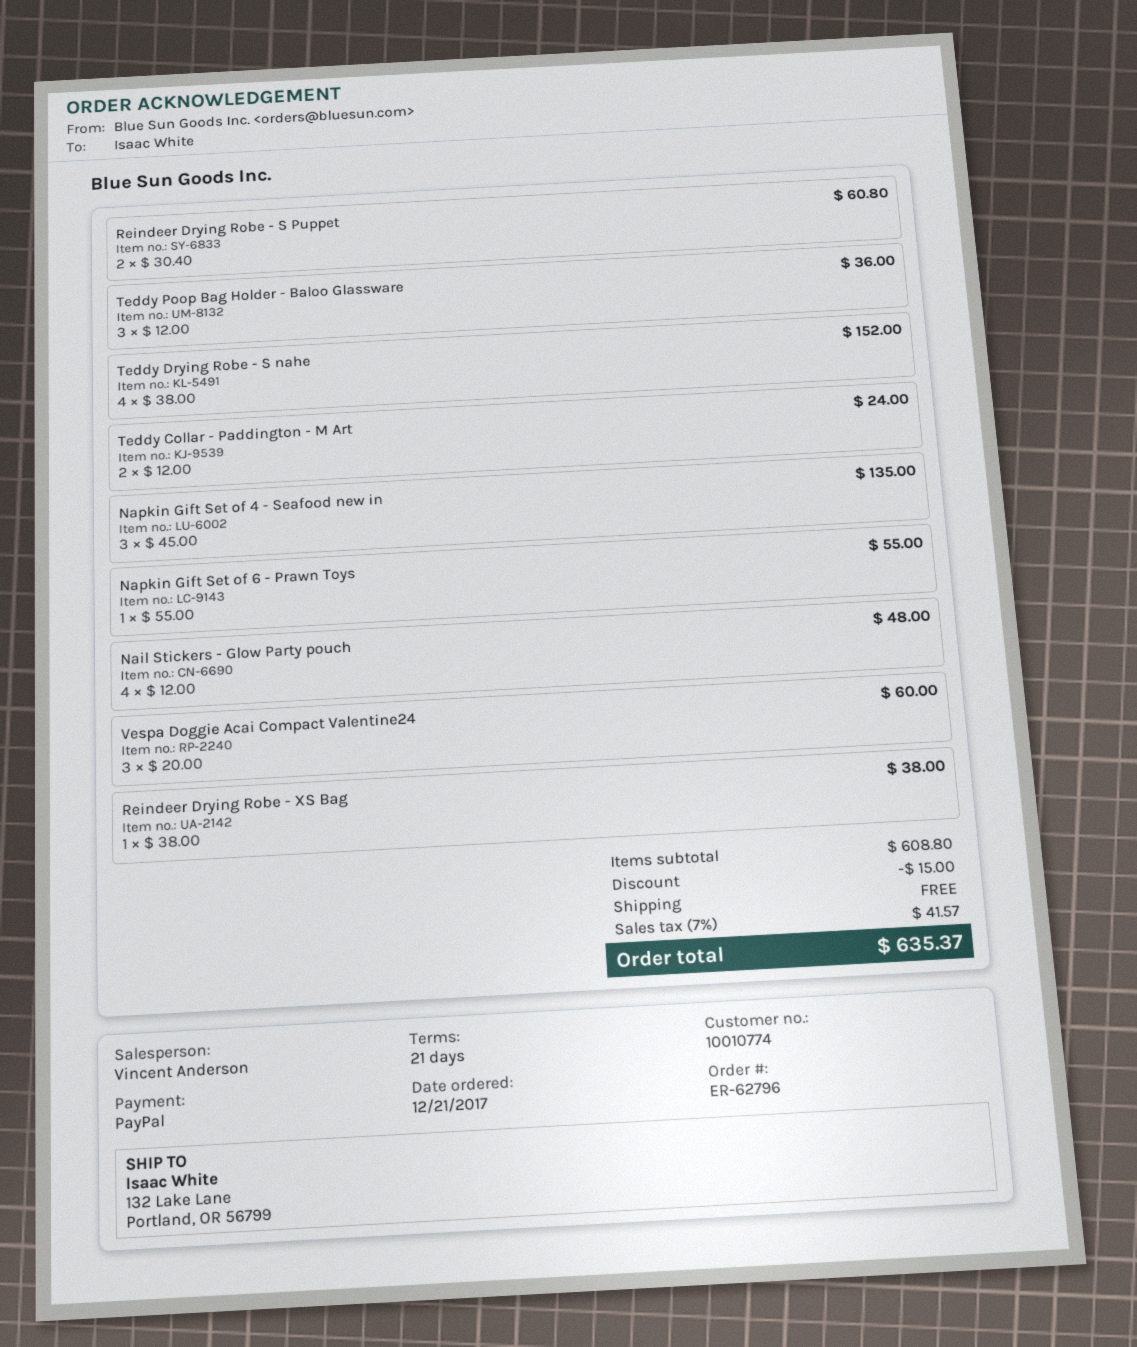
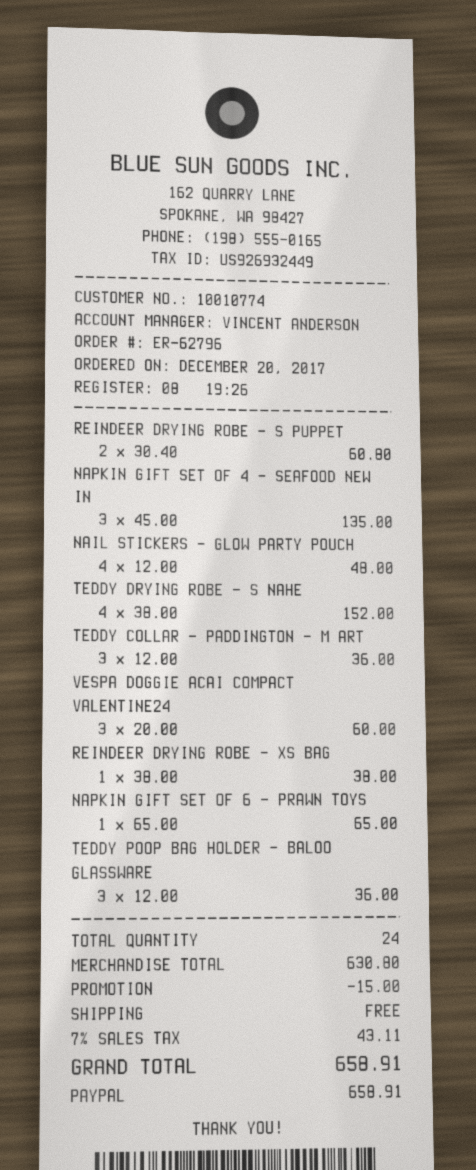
order date: 2017-12-21 -> 2017-12-20
Teddy Collar - Paddington - M Art: 2 x 12.00 = 24.00 -> 3 x 12.00 = 36.00
Napkin Gift Set of 6 - Prawn Toys: 1 x 55.00 = 55.00 -> 1 x 65.00 = 65.00
subtotal: 608.80 -> 630.80
tax: 7% = 41.57 -> 7% = 43.11
total: 635.37 -> 658.91

